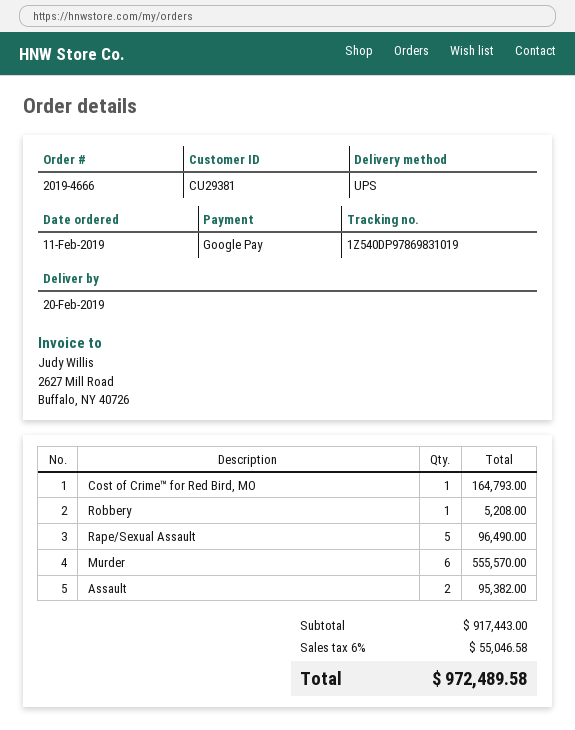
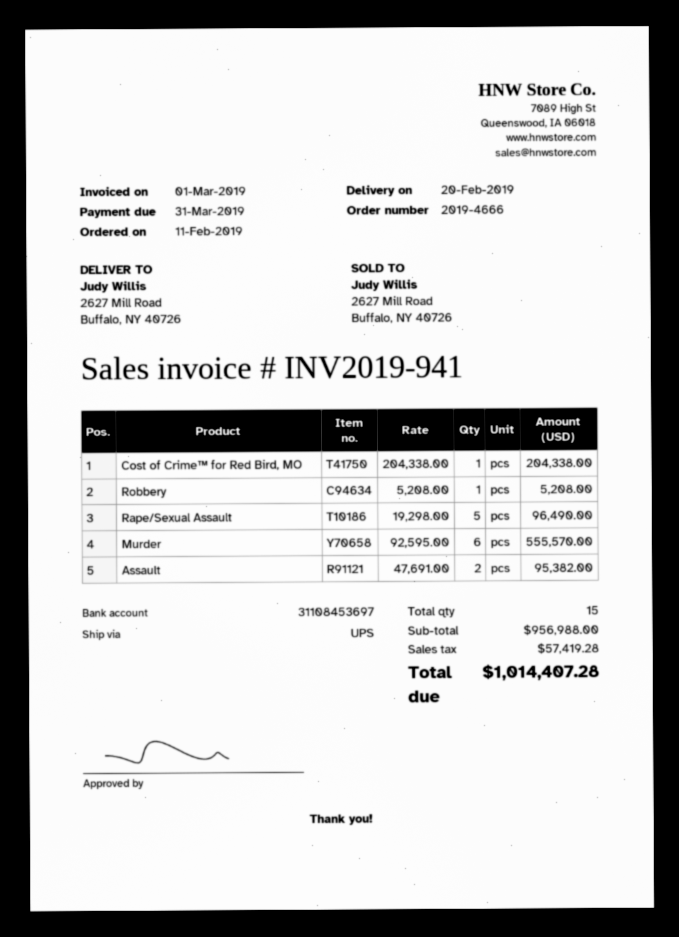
Cost of Crime™ for Red Bird, MO: 1 for 164793.00 -> 1 for 204338.00
subtotal: 917443.00 -> 956988.00
tax: 55046.58 -> 57419.28
total: 972489.58 -> 1014407.28

